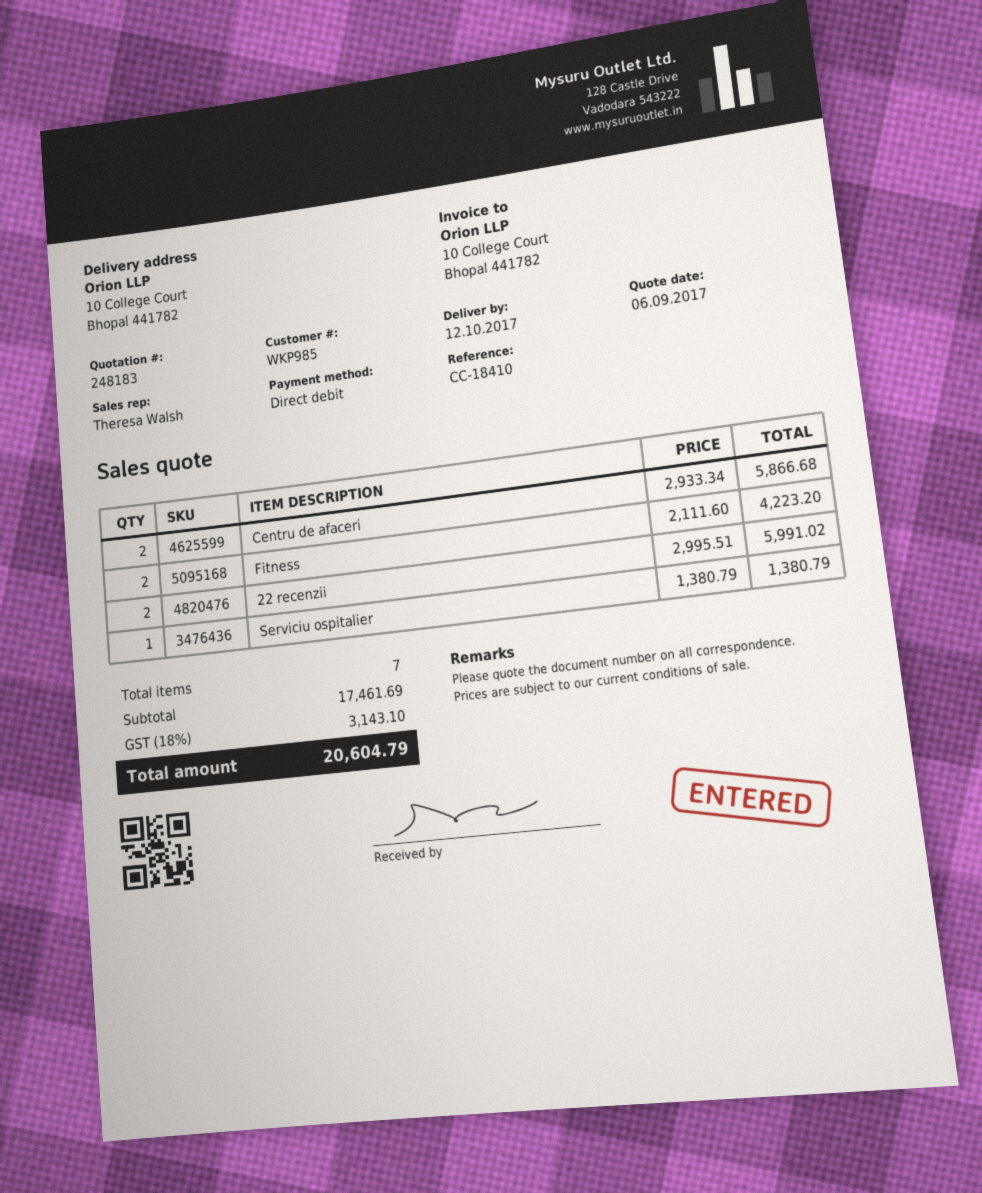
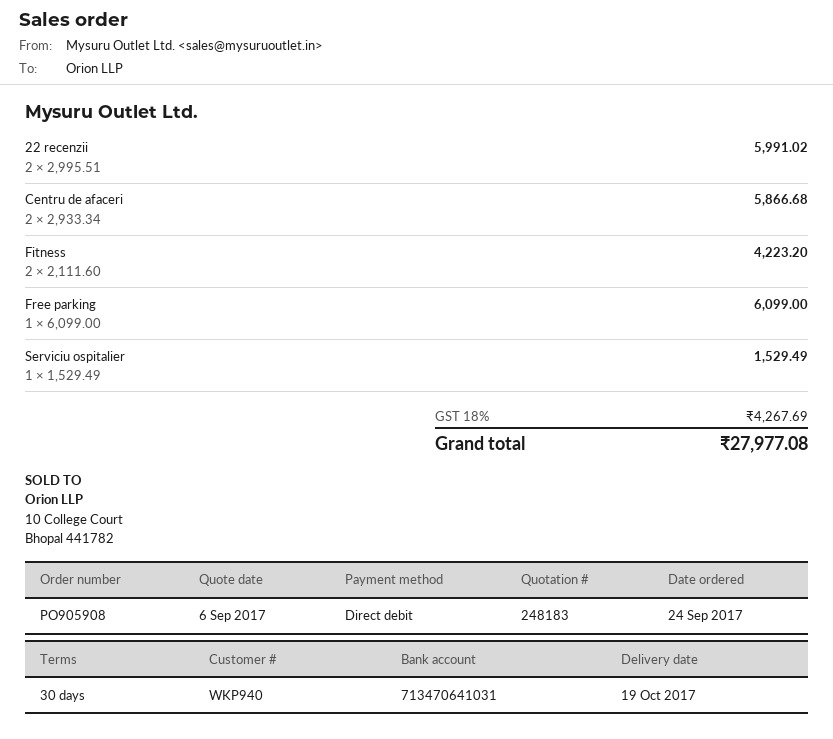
delivery date: 2017-10-12 -> 2017-10-19
customer number: WKP985 -> WKP940
Serviciu ospitalier: 1 x 1380.79 = 1380.79 -> 1 x 1529.49 = 1529.49
Free parking: none -> 1 x 6099.00 = 6099.00
tax: 18% = 3143.10 -> 18% = 4267.69
total: 20604.79 -> 27977.08

